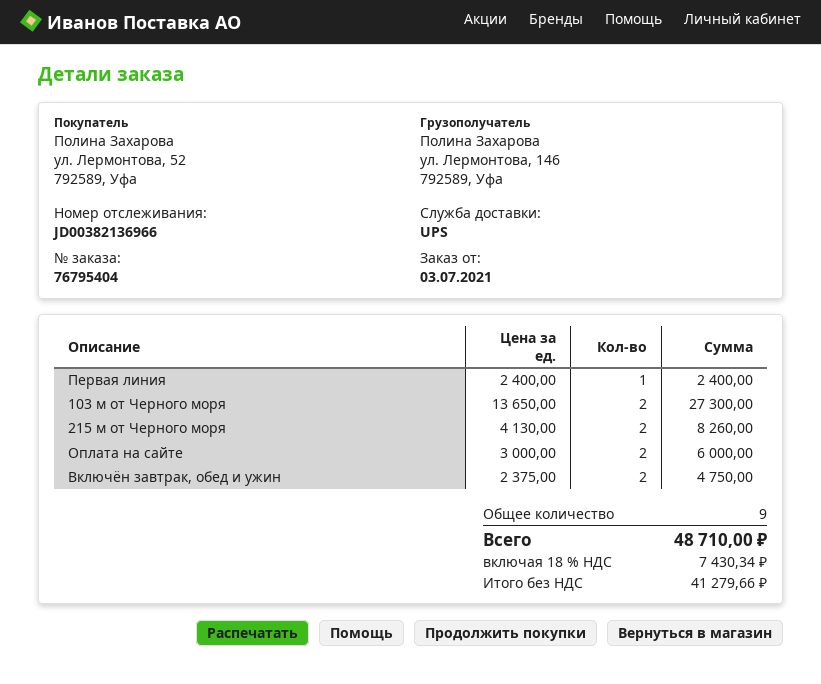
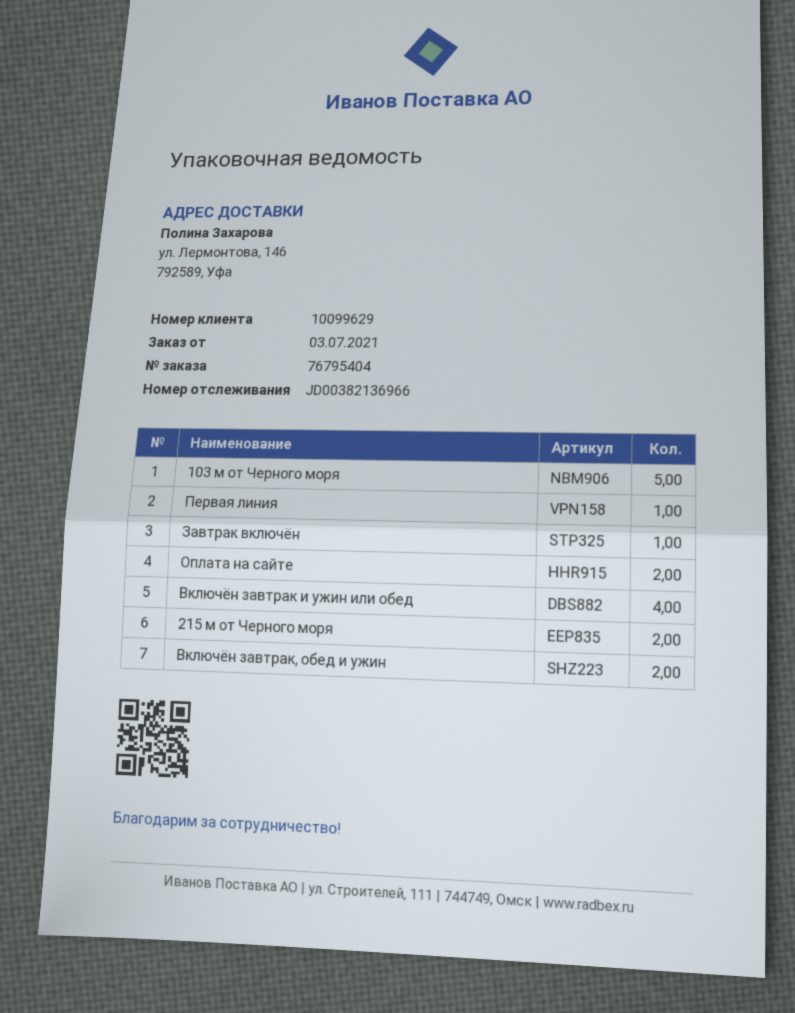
103 м от Черного моря: 2 -> 5
Завтрак включён: none -> 1
Включён завтрак и ужин или обед: none -> 4

